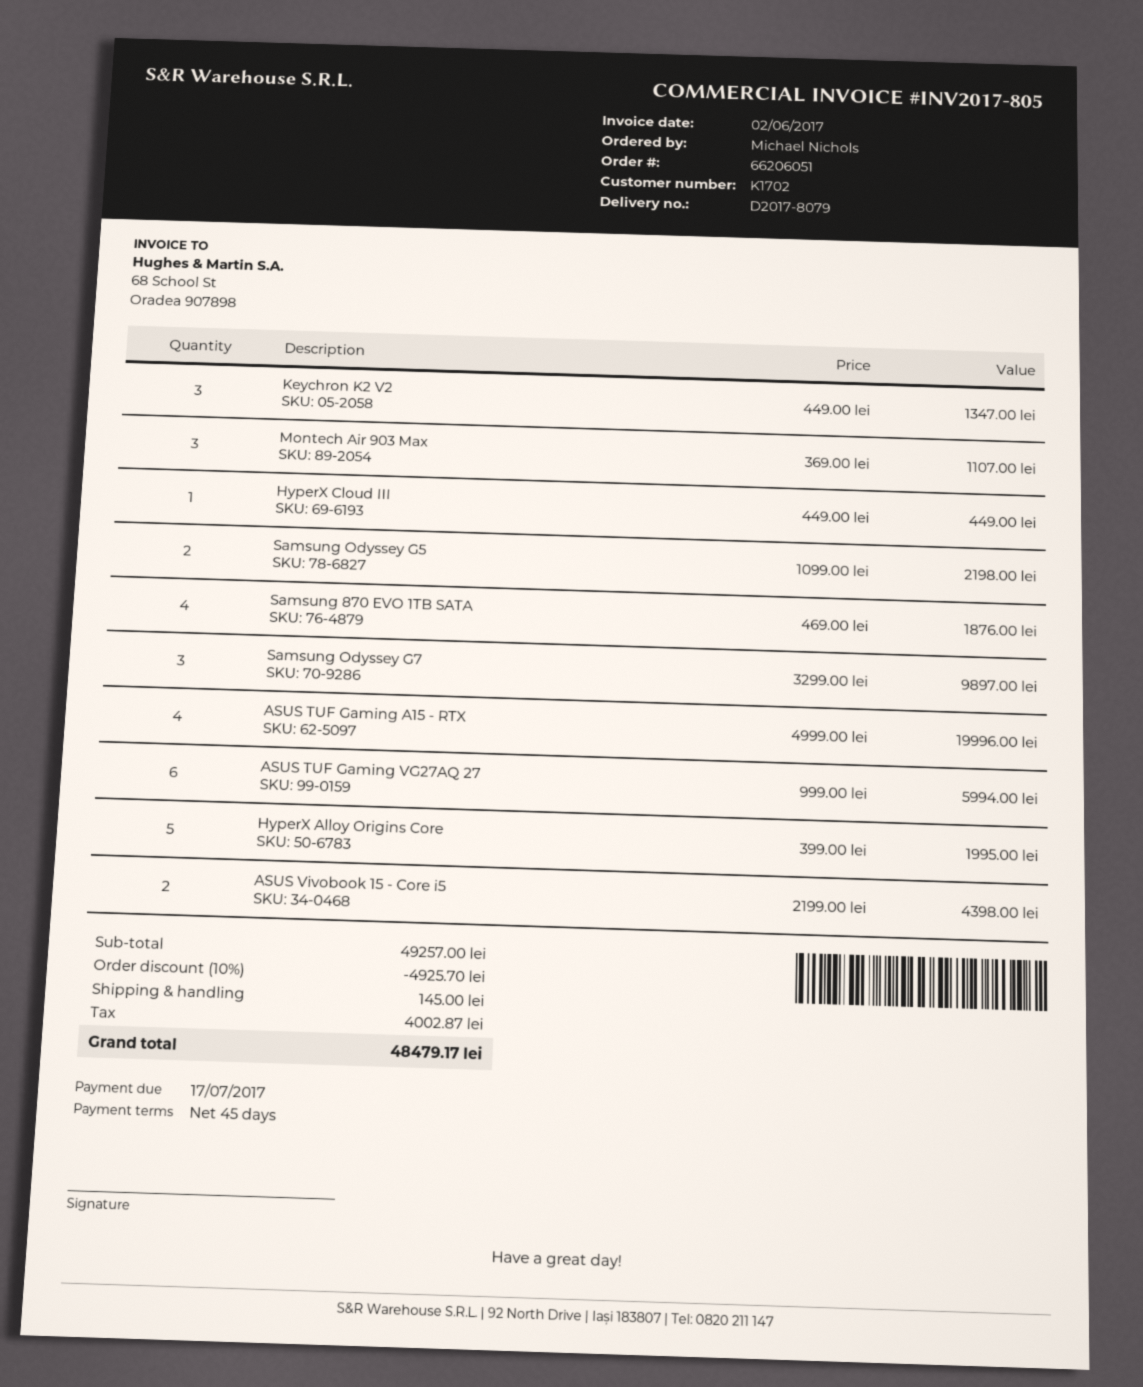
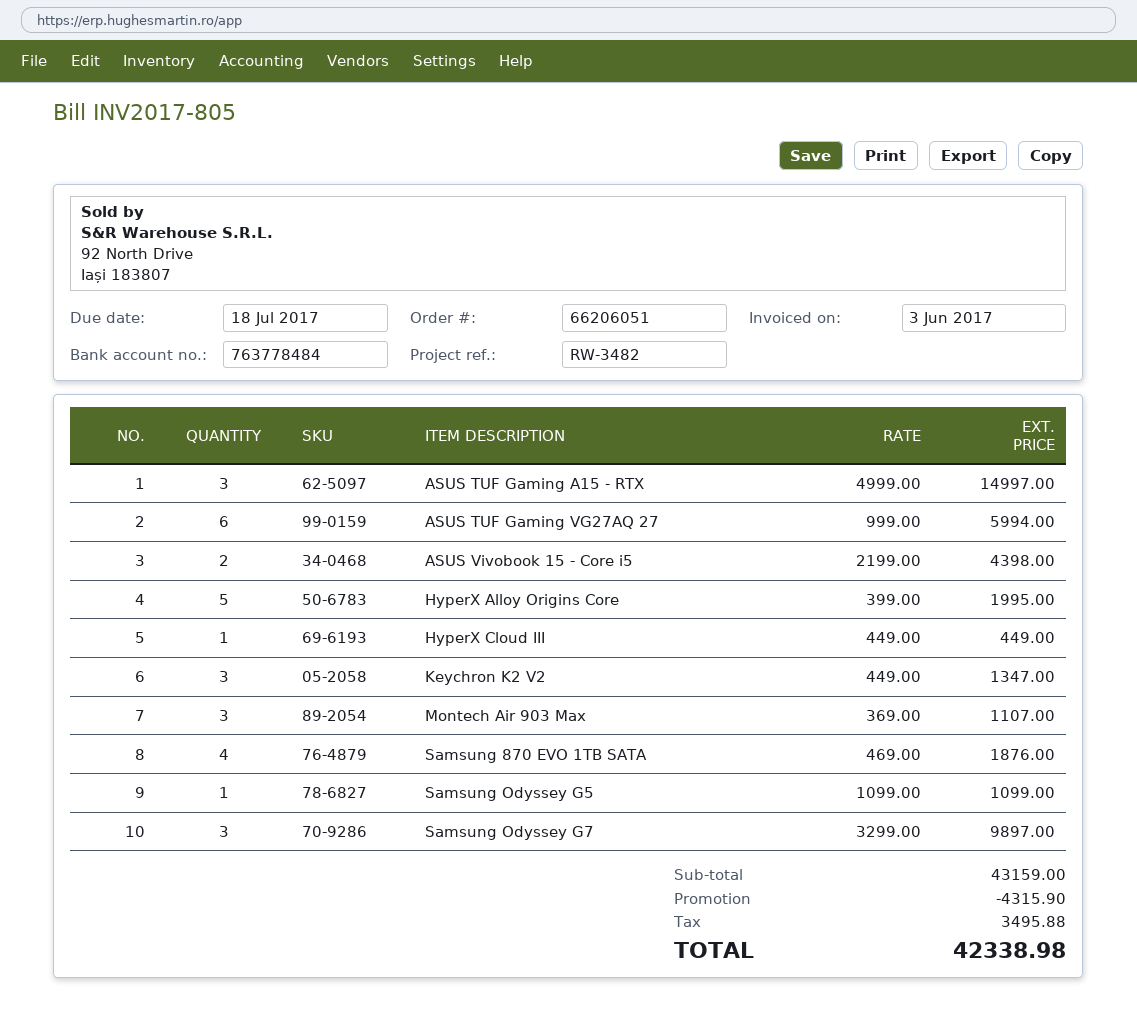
invoice date: 2017-06-02 -> 2017-06-03
due date: 2017-07-17 -> 2017-07-18
Samsung Odyssey G5: 2 x 1099.00 = 2198.00 -> 1 x 1099.00 = 1099.00
ASUS TUF Gaming A15 - RTX: 4 x 4999.00 = 19996.00 -> 3 x 4999.00 = 14997.00
subtotal: 49257.00 -> 43159.00
discount: 4925.70 -> 4315.90
shipping: 145.00 -> none
tax: 4002.87 -> 3495.88
total: 48479.17 -> 42338.98

